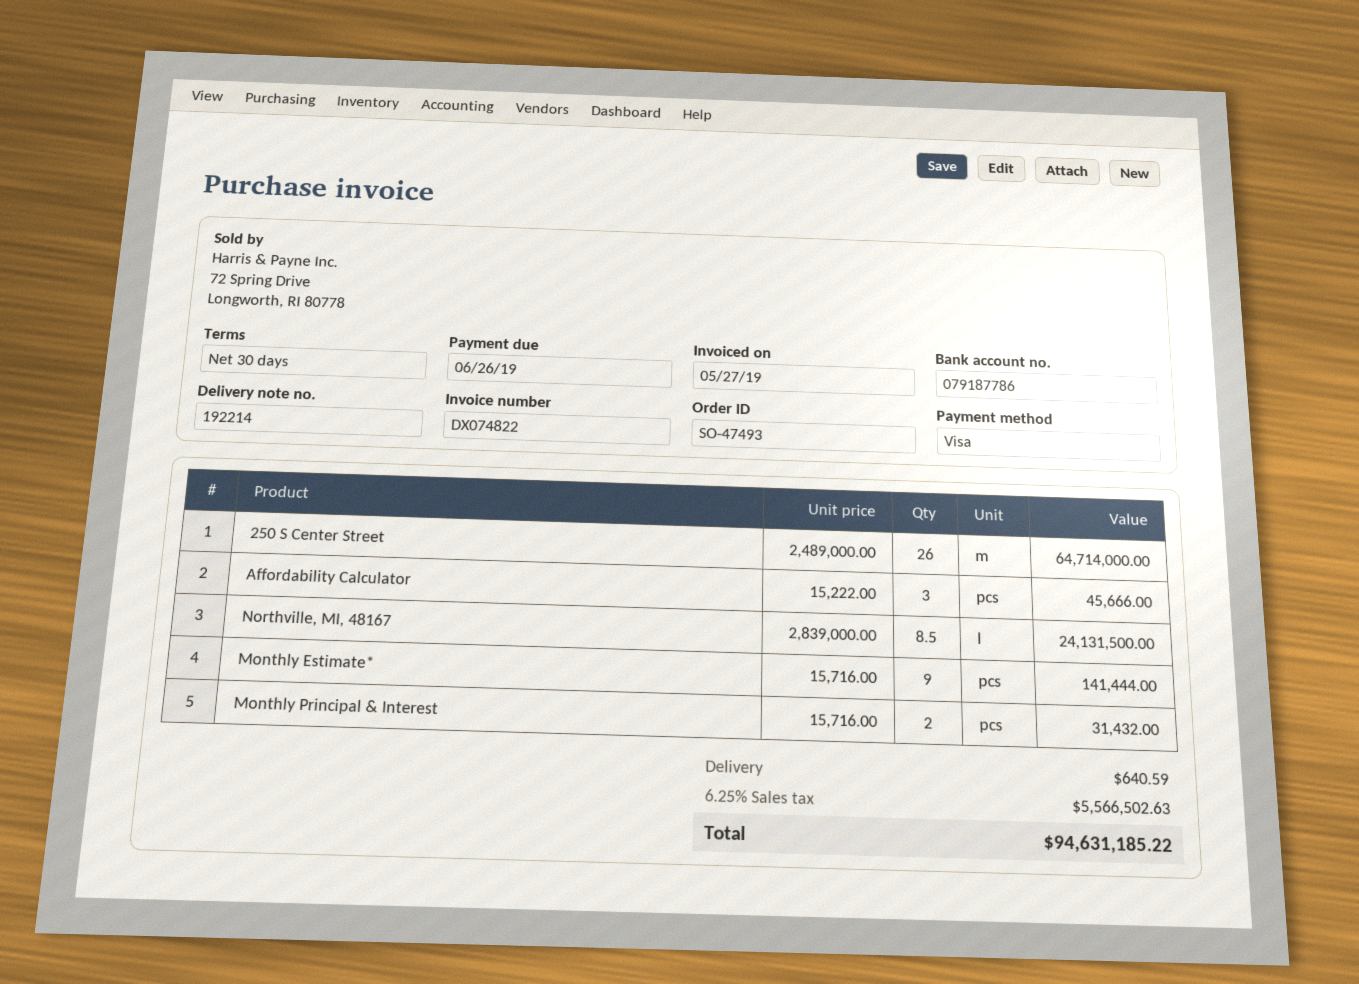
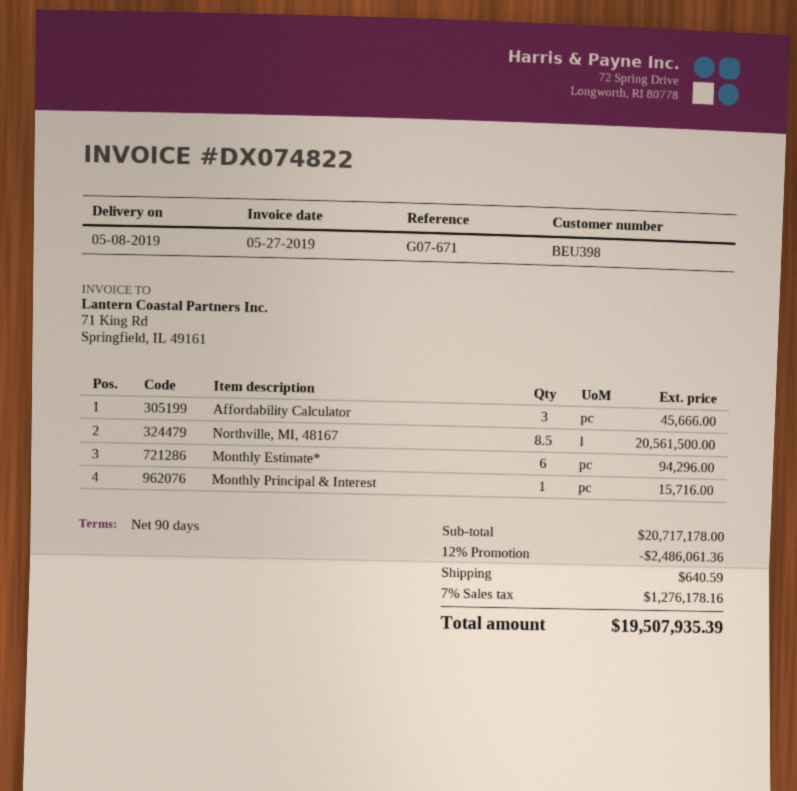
payment terms: 30 days -> 90 days
250 S Center Street: 26 for 64714000.00 -> none
Northville, MI, 48167: 8.5 for 24131500.00 -> 8.5 for 20561500.00
Monthly Estimate*: 9 for 141444.00 -> 6 for 94296.00
Monthly Principal & Interest: 2 for 31432.00 -> 1 for 15716.00
discount: none -> 12% = 2486061.36
tax: 6.25% = 5566502.63 -> 7% = 1276178.16
total: 94631185.22 -> 19507935.39

